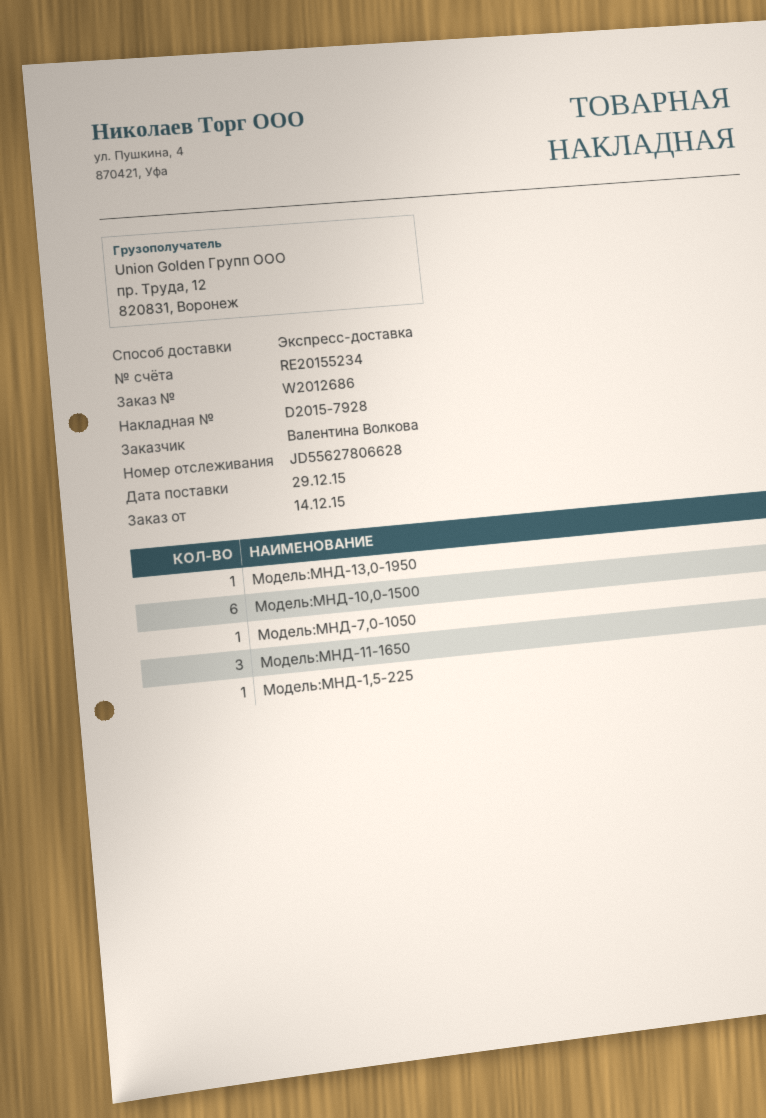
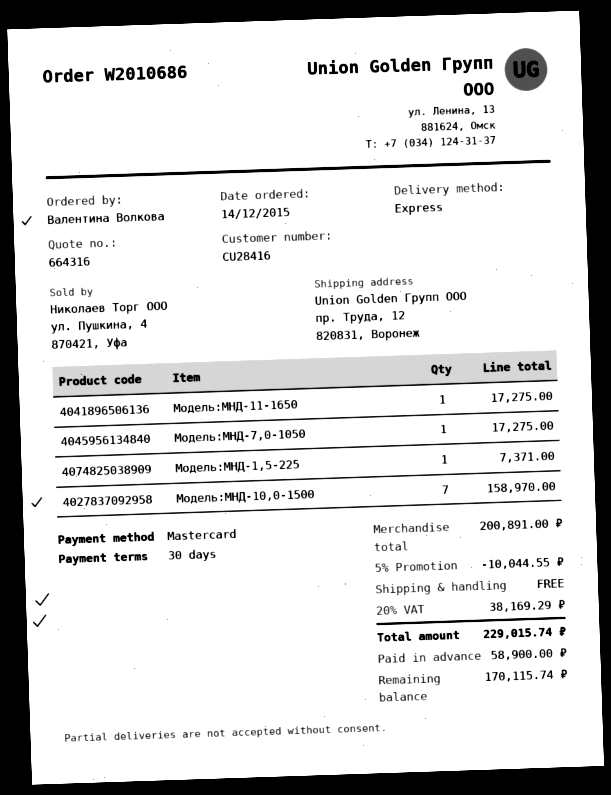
order number: W2012686 -> W2010686
Модель:МНД-13,0-1950: 1 -> none
Модель:МНД-10,0-1500: 6 -> 7
Модель:МНД-11-1650: 3 -> 1

